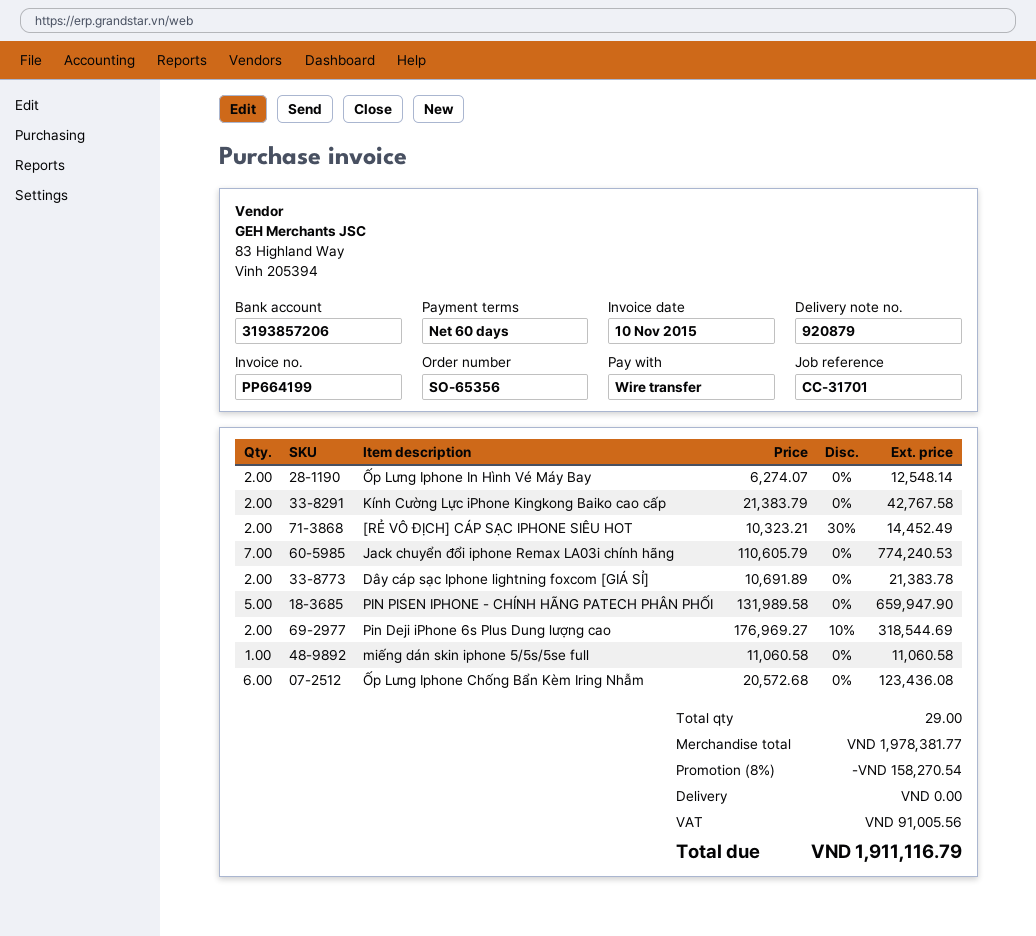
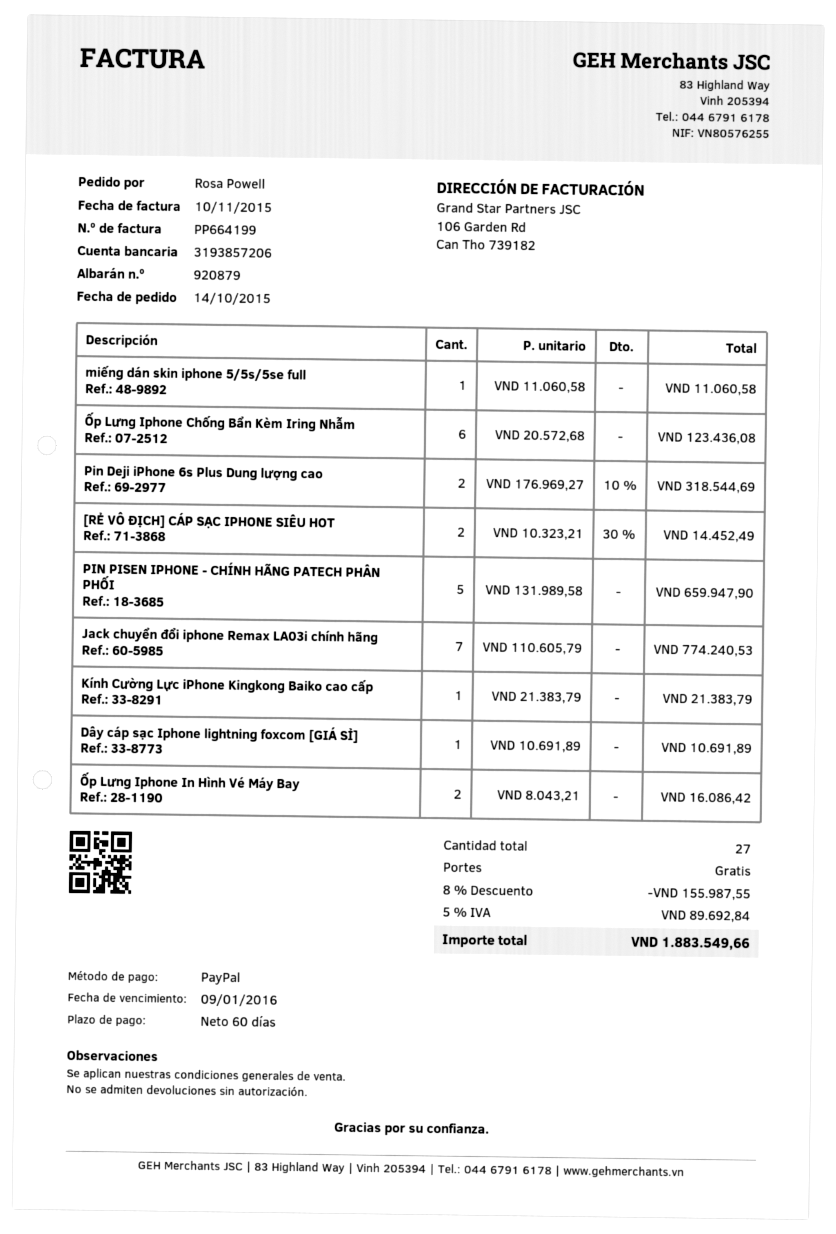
payment method: bank transfer -> PayPal
Ốp Lưng Iphone In Hình Vé Máy Bay: 2 x 6274.07 = 12548.14 -> 2 x 8043.21 = 16086.42
Kính Cường Lực iPhone Kingkong Baiko cao cấp: 2 x 21383.79 = 42767.58 -> 1 x 21383.79 = 21383.79
Dây cáp sạc Iphone lightning foxcom [GIÁ SỈ]: 2 x 10691.89 = 21383.78 -> 1 x 10691.89 = 10691.89
total quantity: 29 -> 27
discount: 8% = 158270.54 -> 8% = 155987.55
tax: 91005.56 -> 89692.84
total: 1911116.79 -> 1883549.66

